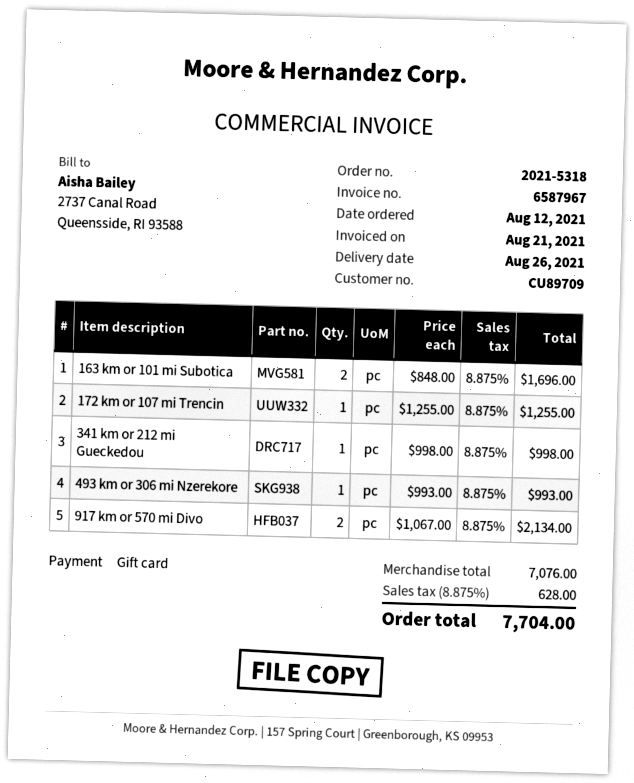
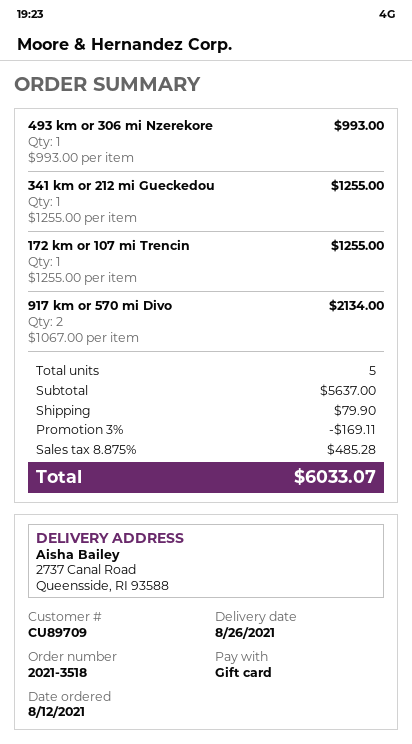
order number: 2021-5318 -> 2021-3518
163 km or 101 mi Subotica: 2 x 848.00 = 1696.00 -> none
341 km or 212 mi Gueckedou: 1 x 998.00 = 998.00 -> 1 x 1255.00 = 1255.00
subtotal: 7076.00 -> 5637.00
discount: none -> 3% = 169.11
shipping: none -> 79.90
tax: 8.875% = 628.00 -> 8.875% = 485.28
total: 7704.00 -> 6033.07

